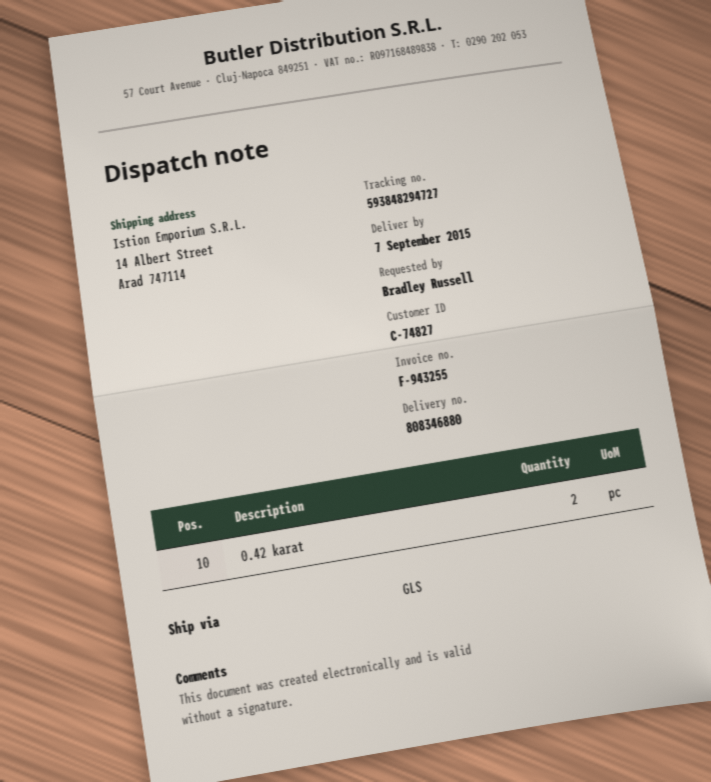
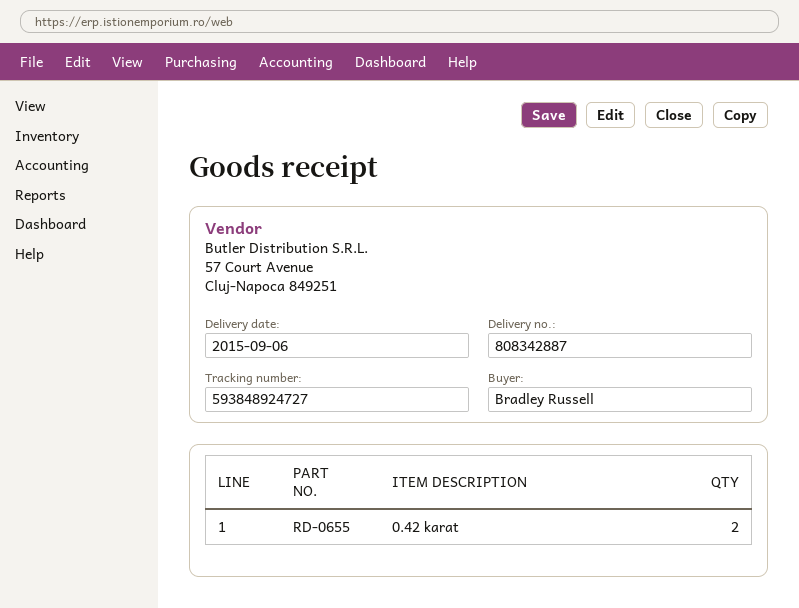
delivery note number: 808346880 -> 808342887
delivery date: 2015-09-07 -> 2015-09-06
tracking number: 593848294727 -> 593848924727

